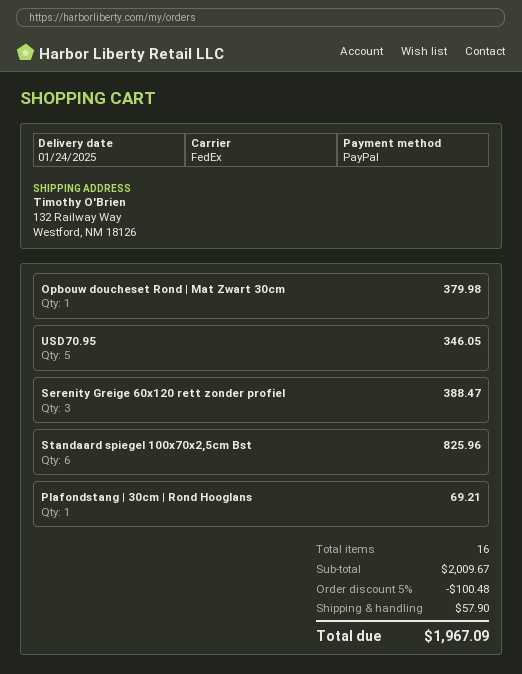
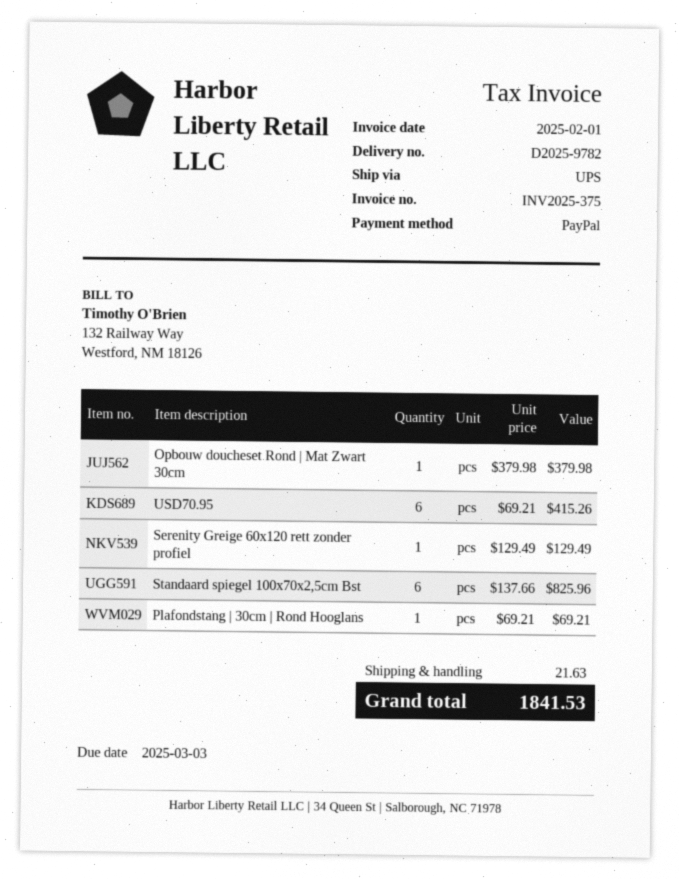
shipping method: FedEx -> UPS
USD70.95: 5 for 346.05 -> 6 for 415.26
Serenity Greige 60x120 rett zonder profiel: 3 for 388.47 -> 1 for 129.49
discount: 5% = 100.48 -> none
shipping: 57.90 -> 21.63
total: 1967.09 -> 1841.53

